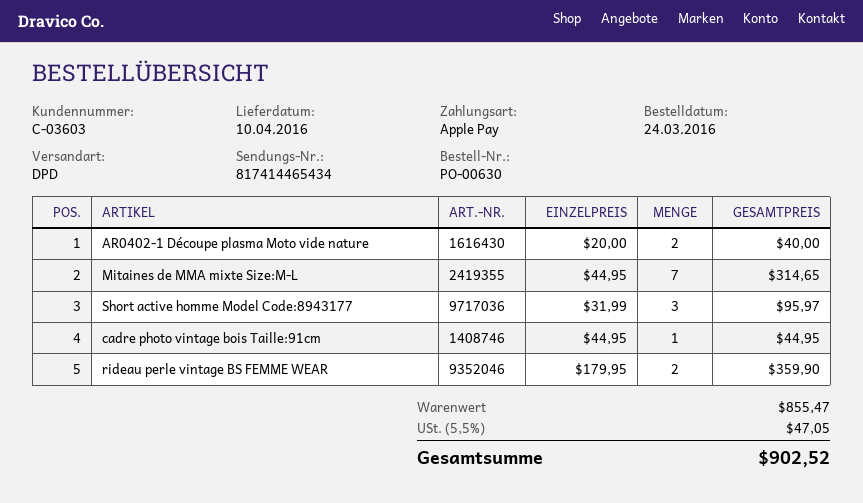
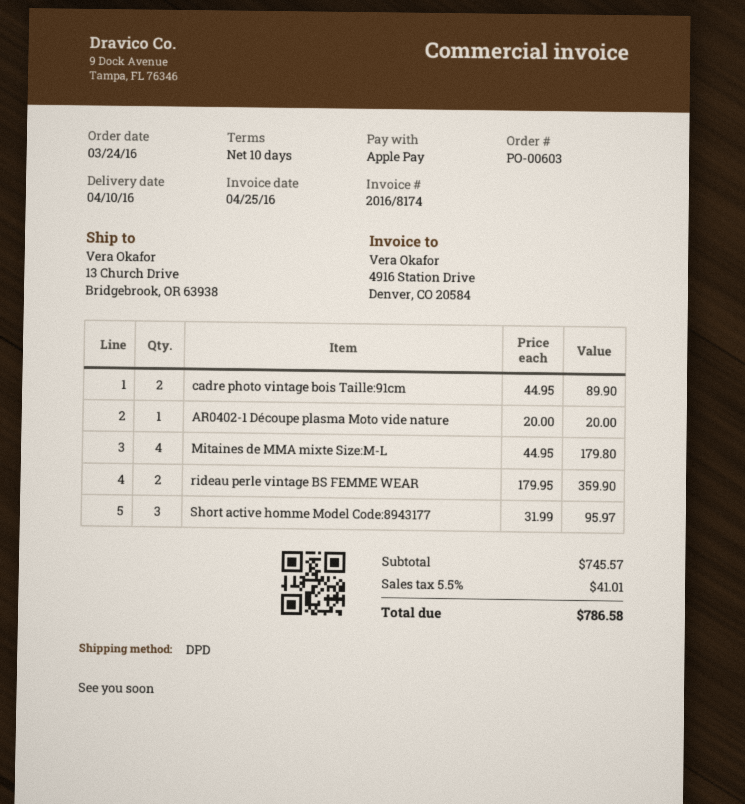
order number: PO-00630 -> PO-00603
AR0402-1 Découpe plasma Moto vide nature: 2 x 20.00 = 40.00 -> 1 x 20.00 = 20.00
Mitaines de MMA mixte Size:M-L: 7 x 44.95 = 314.65 -> 4 x 44.95 = 179.80
cadre photo vintage bois Taille:91cm: 1 x 44.95 = 44.95 -> 2 x 44.95 = 89.90
subtotal: 855.47 -> 745.57
tax: 5.5% = 47.05 -> 5.5% = 41.01
total: 902.52 -> 786.58

